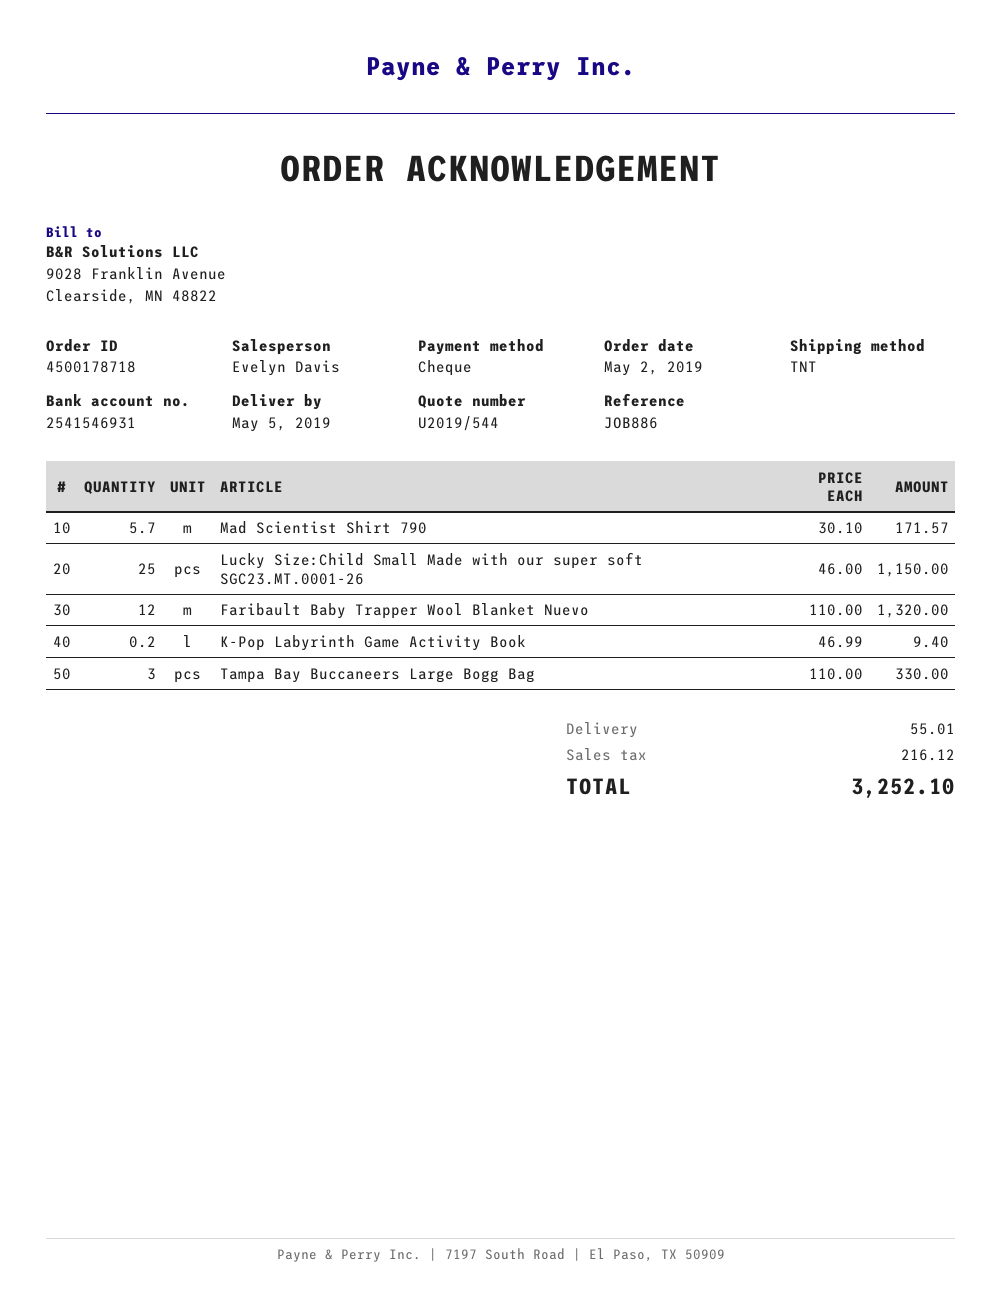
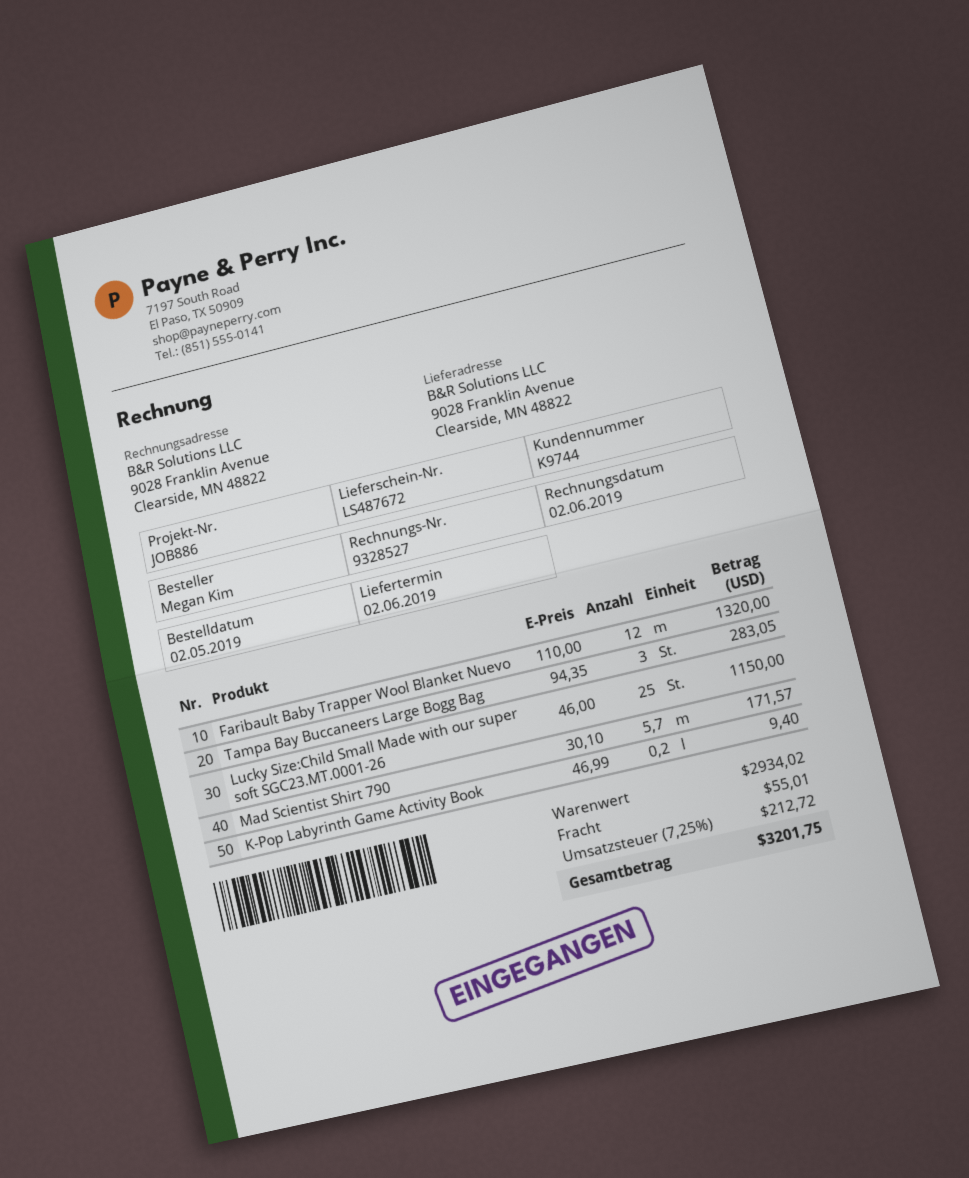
delivery date: 2019-05-05 -> 2019-06-02
Tampa Bay Buccaneers Large Bogg Bag: 3 x 110.00 = 330.00 -> 3 x 94.35 = 283.05
tax: 216.12 -> 212.72
total: 3252.10 -> 3201.75

